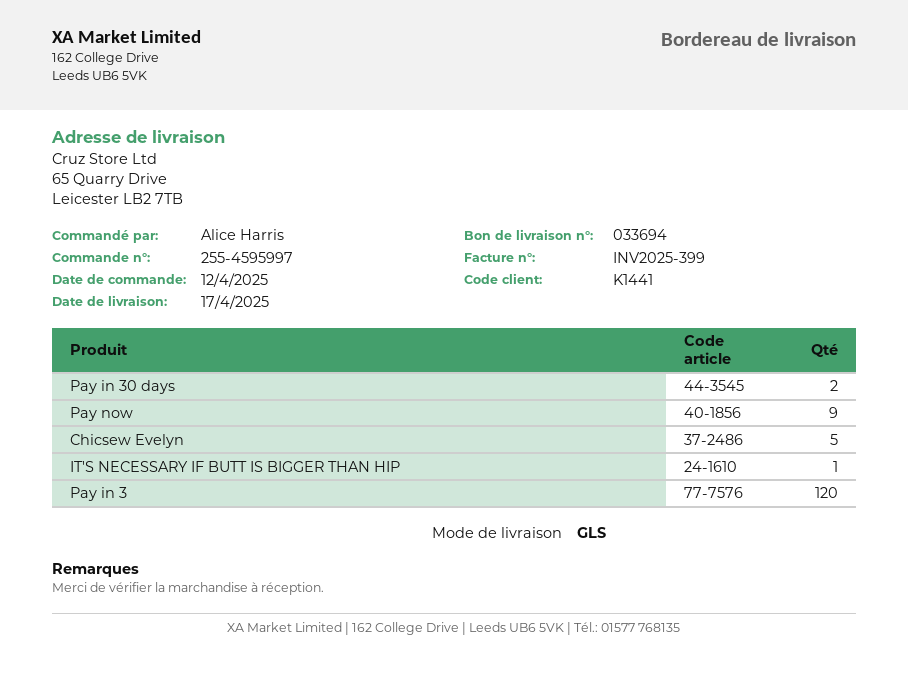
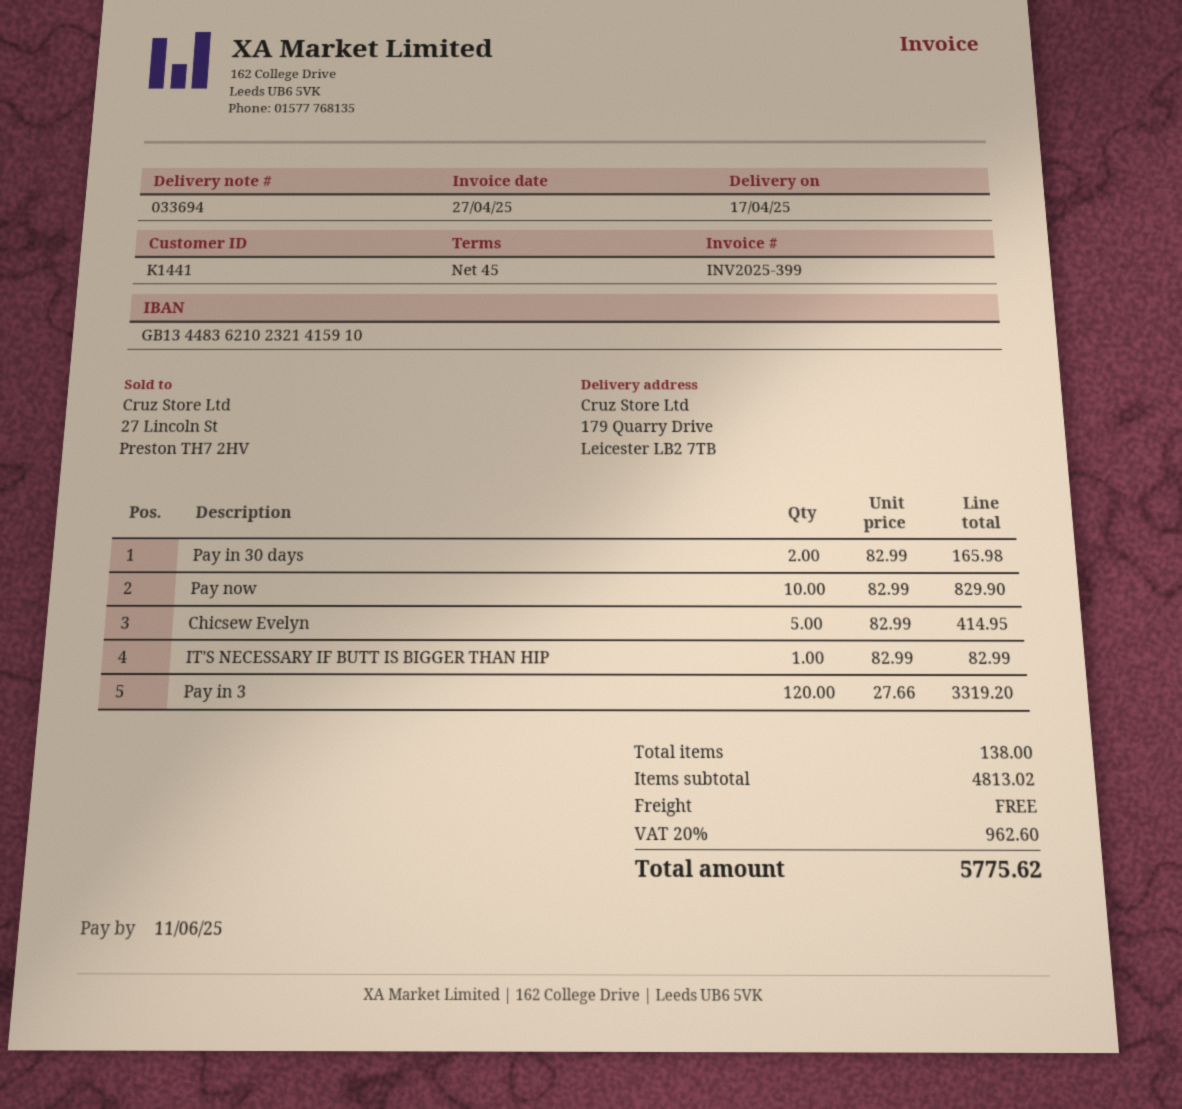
ship to: 65 Quarry Drive, Leicester LB2 7TB -> 179 Quarry Drive, Leicester LB2 7TB
Pay now: 9 -> 10

